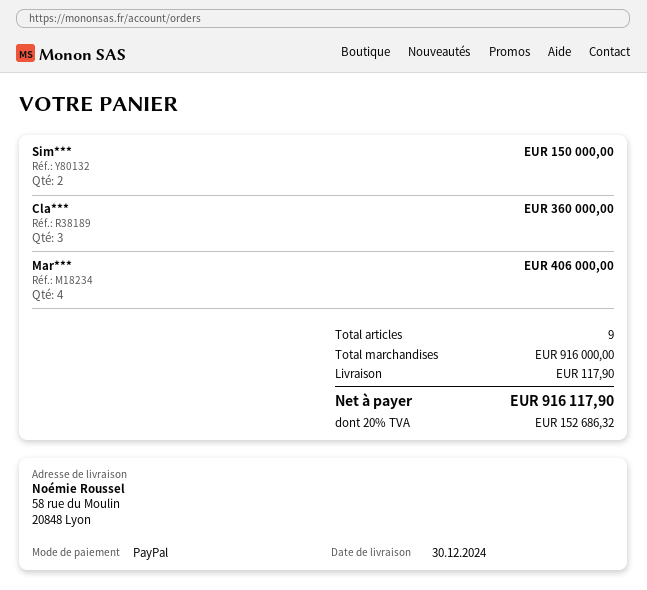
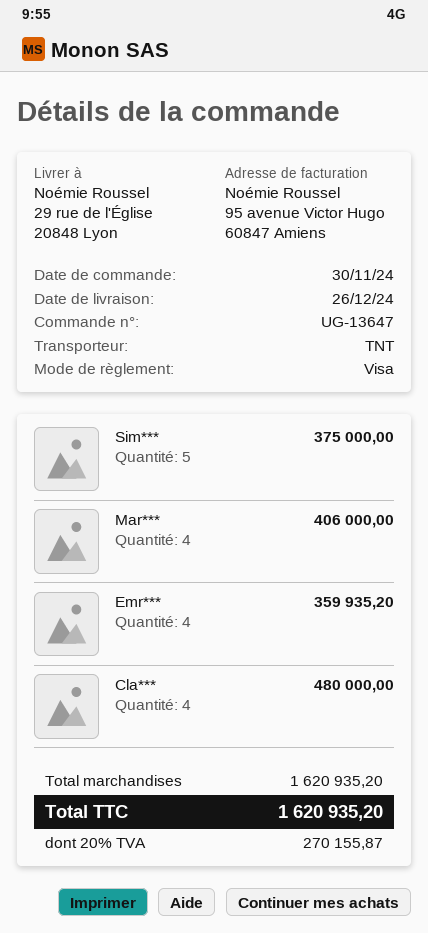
delivery date: 2024-12-30 -> 2024-12-26
payment method: PayPal -> Visa
ship to: 58 rue du Moulin, 20848 Lyon -> 29 rue de l'Église, 20848 Lyon
Sim***: 2 for 150000.00 -> 5 for 375000.00
Cla***: 3 for 360000.00 -> 4 for 480000.00
Emr***: none -> 4 for 359935.20
subtotal: 916000.00 -> 1620935.20
shipping: 117.90 -> none
tax: 20% = 152686.32 -> 20% = 270155.87
total: 916117.90 -> 1620935.20

